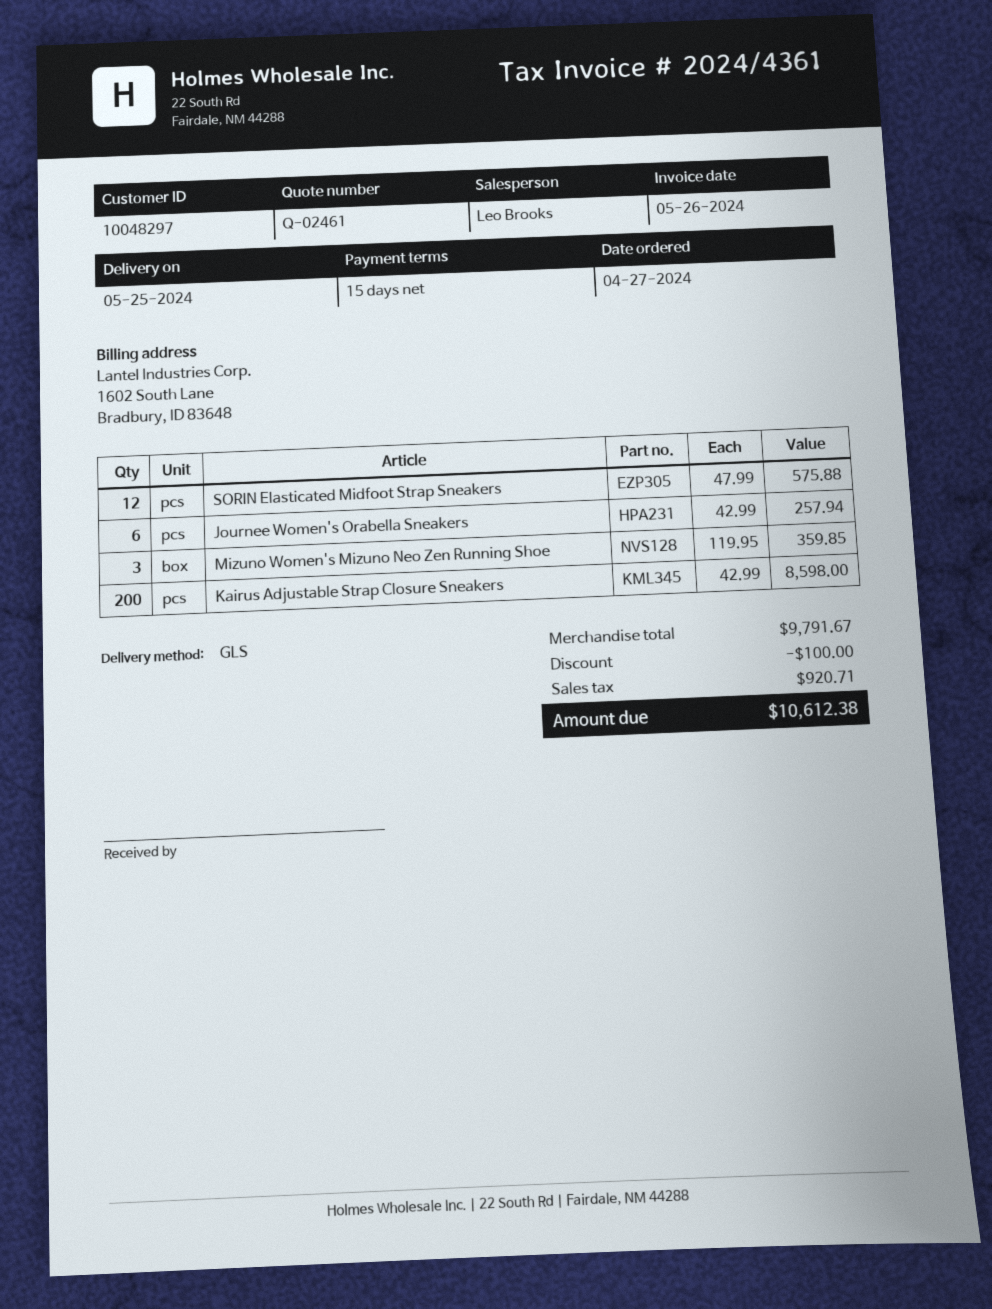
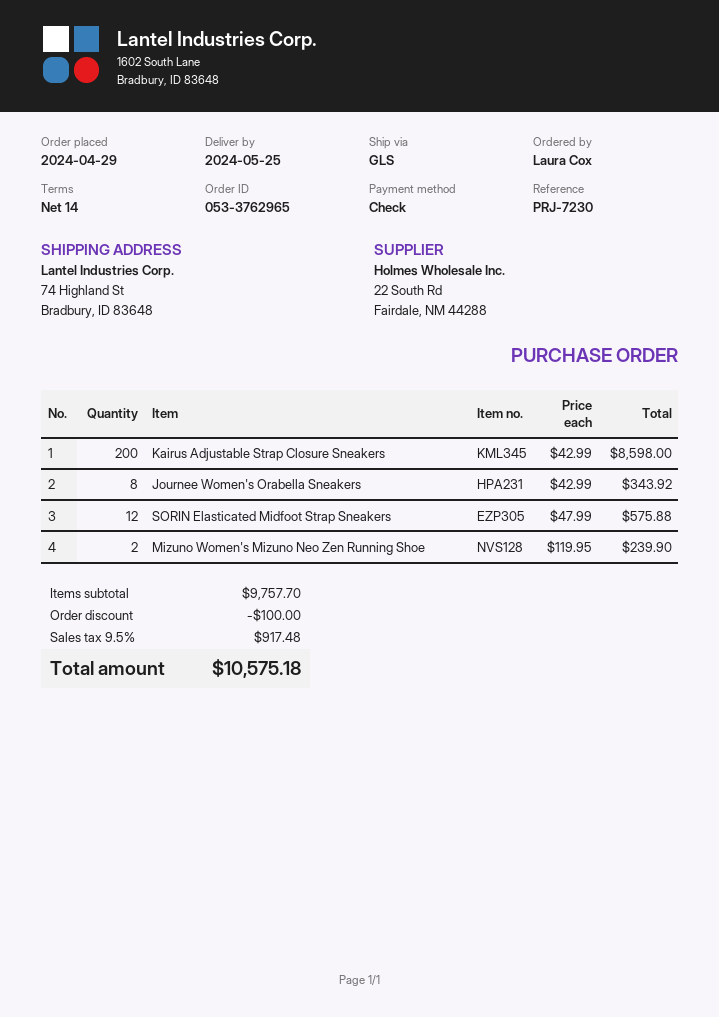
order date: 2024-04-27 -> 2024-04-29
payment terms: 15 days -> 14 days
Journee Women's Orabella Sneakers: 6 x 42.99 = 257.94 -> 8 x 42.99 = 343.92
Mizuno Women's Mizuno Neo Zen Running Shoe: 3 x 119.95 = 359.85 -> 2 x 119.95 = 239.90
subtotal: 9791.67 -> 9757.70
tax: 920.71 -> 917.48
total: 10612.38 -> 10575.18

